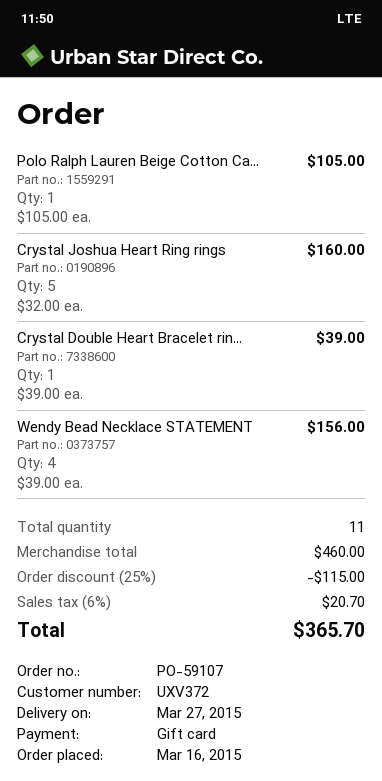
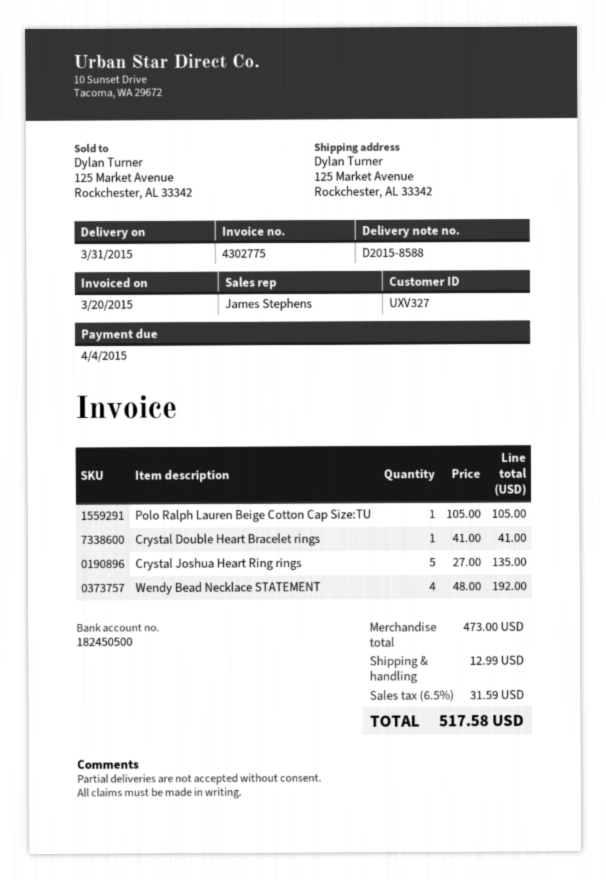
delivery date: 2015-03-27 -> 2015-03-31
customer number: UXV372 -> UXV327
Crystal Joshua Heart Ring rings: 5 x 32.00 = 160.00 -> 5 x 27.00 = 135.00
Crystal Double Heart Bracelet rin...: 1 x 39.00 = 39.00 -> 1 x 41.00 = 41.00
Wendy Bead Necklace STATEMENT: 4 x 39.00 = 156.00 -> 4 x 48.00 = 192.00
subtotal: 460.00 -> 473.00
discount: 25% = 115.00 -> none
shipping: none -> 12.99
tax: 6% = 20.70 -> 6.5% = 31.59
total: 365.70 -> 517.58

